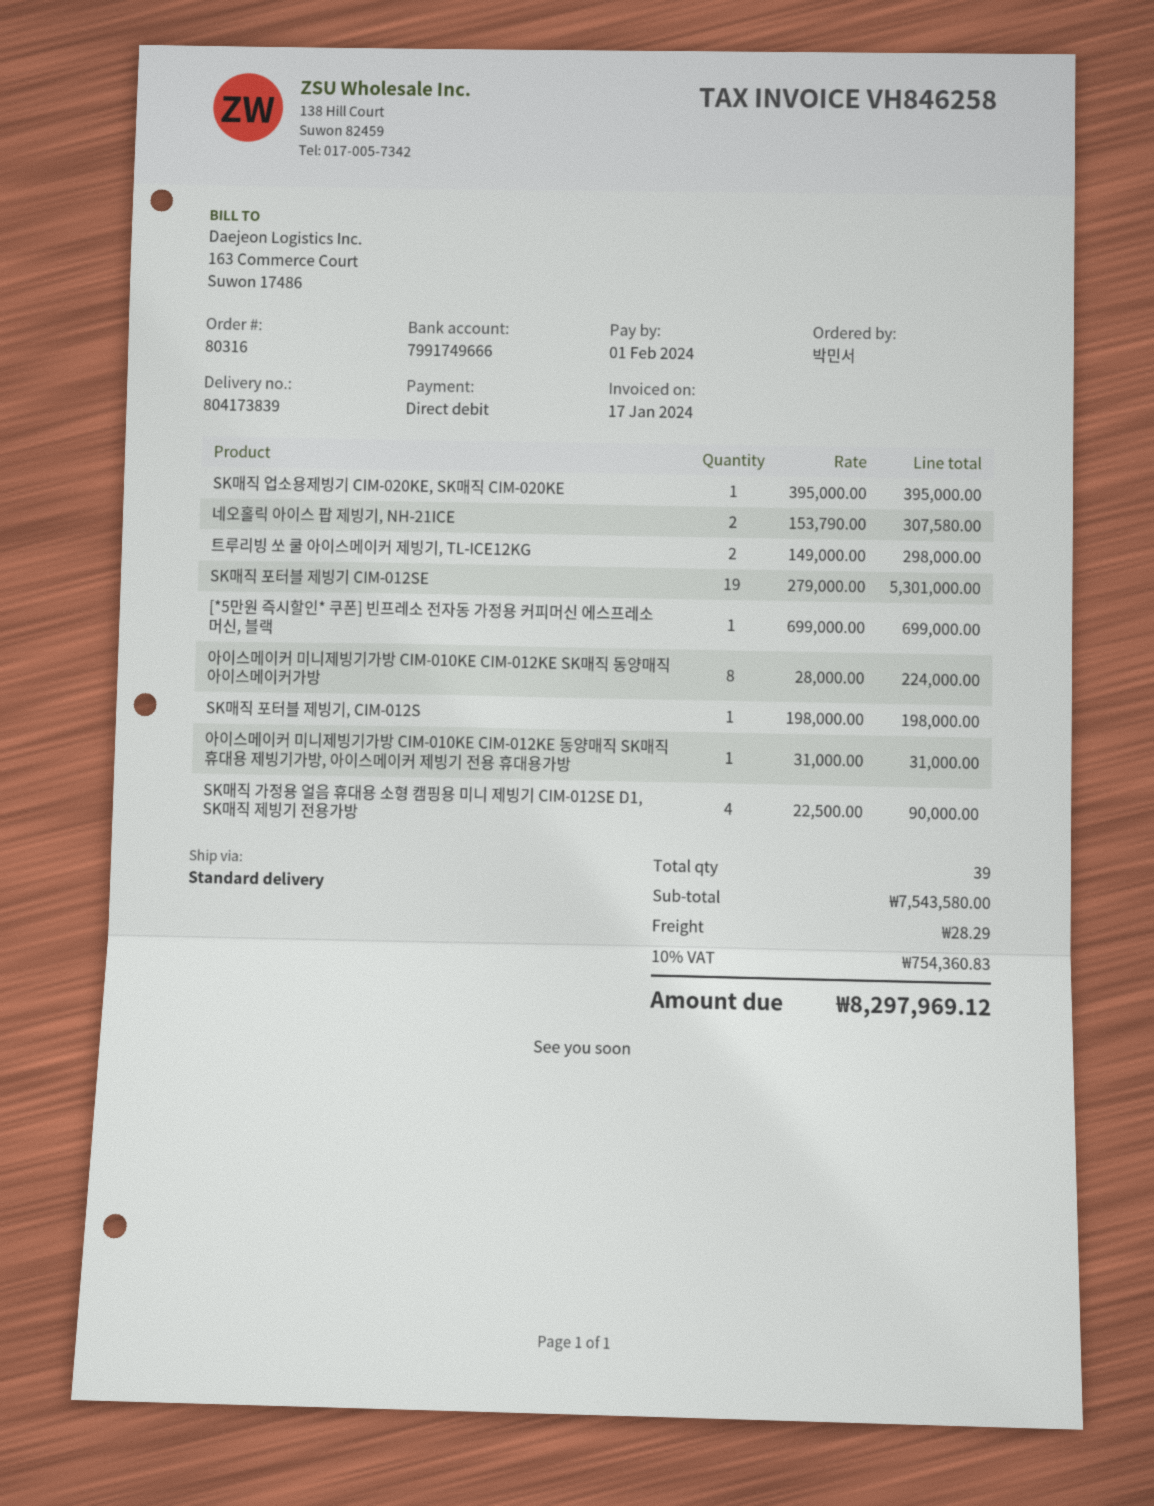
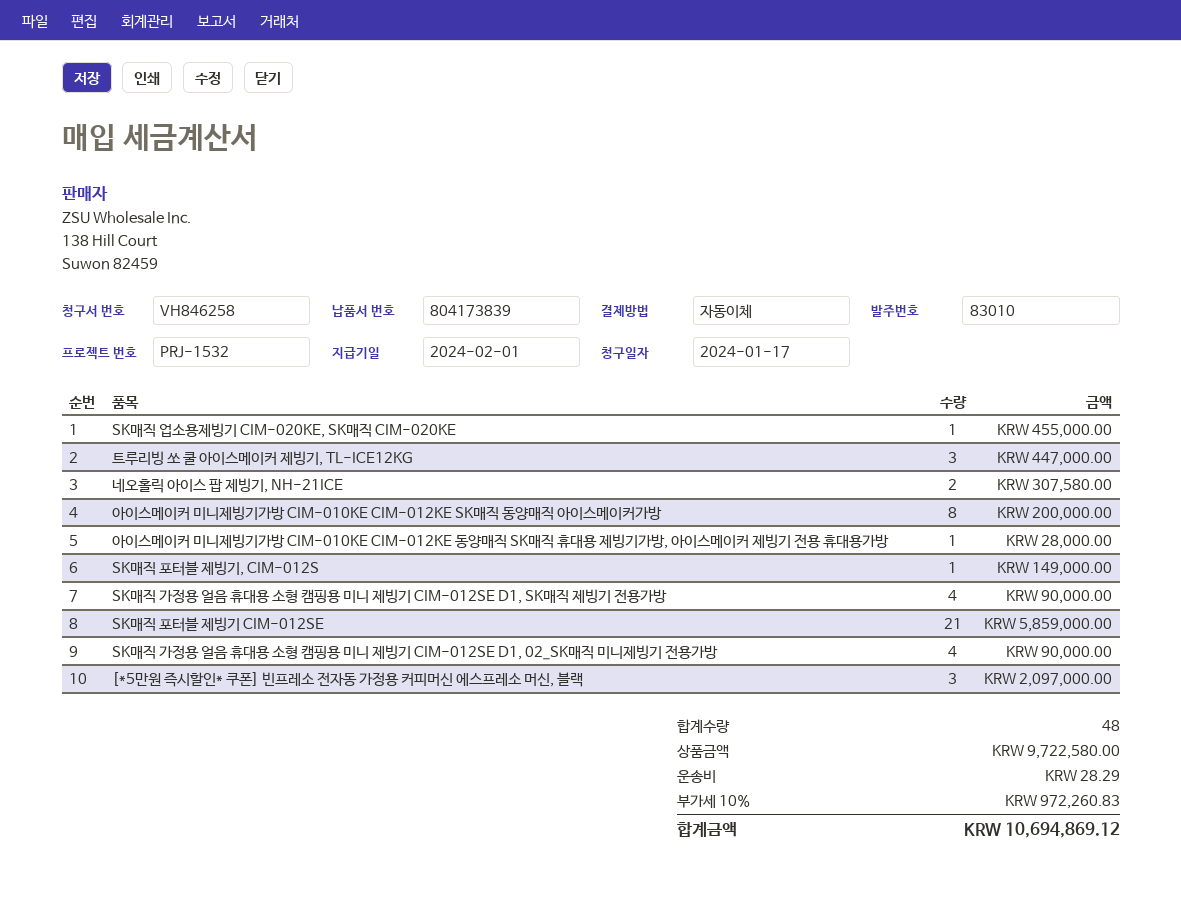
order number: 80316 -> 83010
SK매직 업소용제빙기 CIM-020KE, SK매직 CIM-020KE: 1 for 395000.00 -> 1 for 455000.00
트루리빙 쏘 쿨 아이스메이커 제빙기, TL-ICE12KG: 2 for 298000.00 -> 3 for 447000.00
SK매직 포터블 제빙기 CIM-012SE: 19 for 5301000.00 -> 21 for 5859000.00
[*5만원 즉시할인* 쿠폰] 빈프레소 전자동 가정용 커피머신 에스프레소 머신, 블랙: 1 for 699000.00 -> 3 for 2097000.00
아이스메이커 미니제빙기가방 CIM-010KE CIM-012KE SK매직 동양매직 아이스메이커가방: 8 for 224000.00 -> 8 for 200000.00
SK매직 포터블 제빙기, CIM-012S: 1 for 198000.00 -> 1 for 149000.00
아이스메이커 미니제빙기가방 CIM-010KE CIM-012KE 동양매직 SK매직 휴대용 제빙기가방, 아이스메이커 제빙기 전용 휴대용가방: 1 for 31000.00 -> 1 for 28000.00
SK매직 가정용 얼음 휴대용 소형 캠핑용 미니 제빙기 CIM-012SE D1, 02_SK매직 미니제빙기 전용가방: none -> 4 for 90000.00
total quantity: 39 -> 48
subtotal: 7543580.00 -> 9722580.00
tax: 10% = 754360.83 -> 10% = 972260.83
total: 8297969.12 -> 10694869.12

